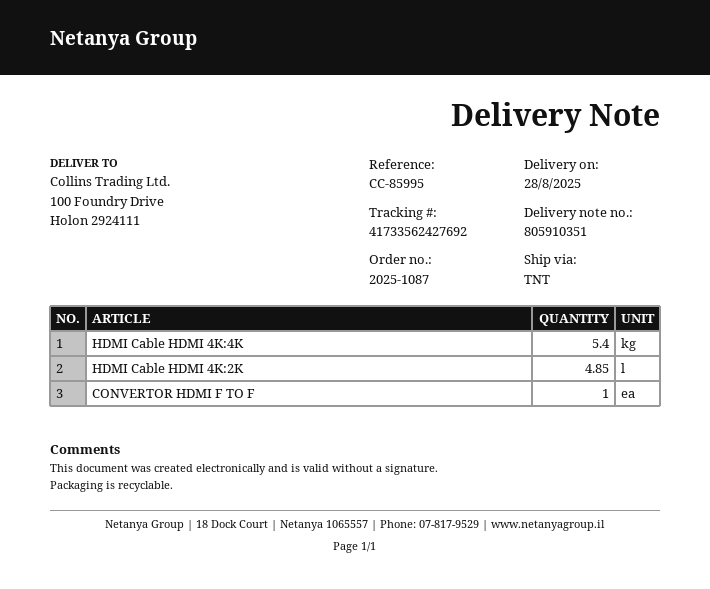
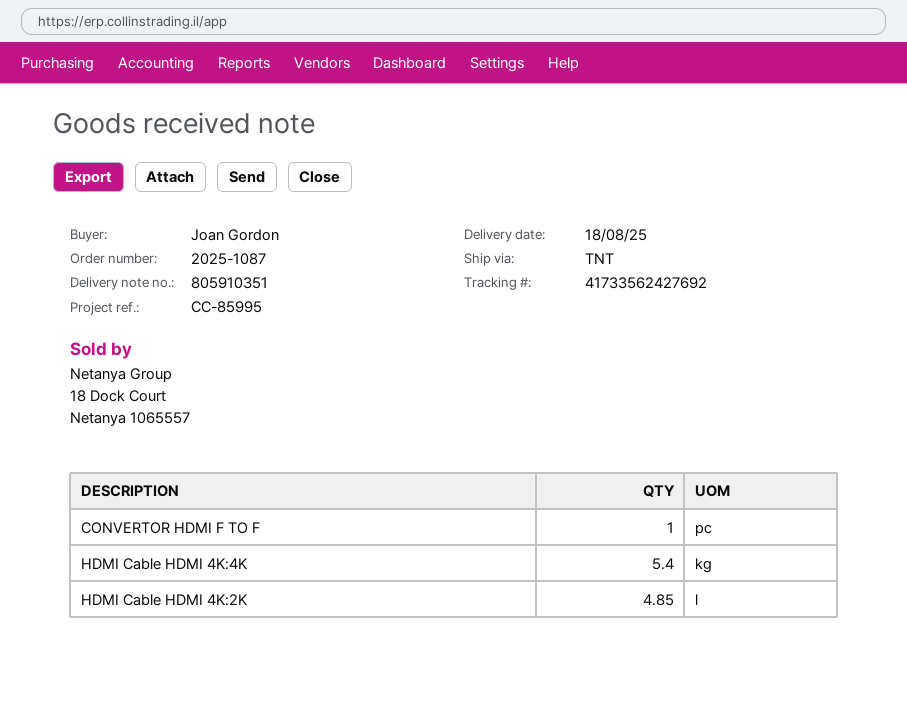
delivery date: 2025-08-28 -> 2025-08-18

